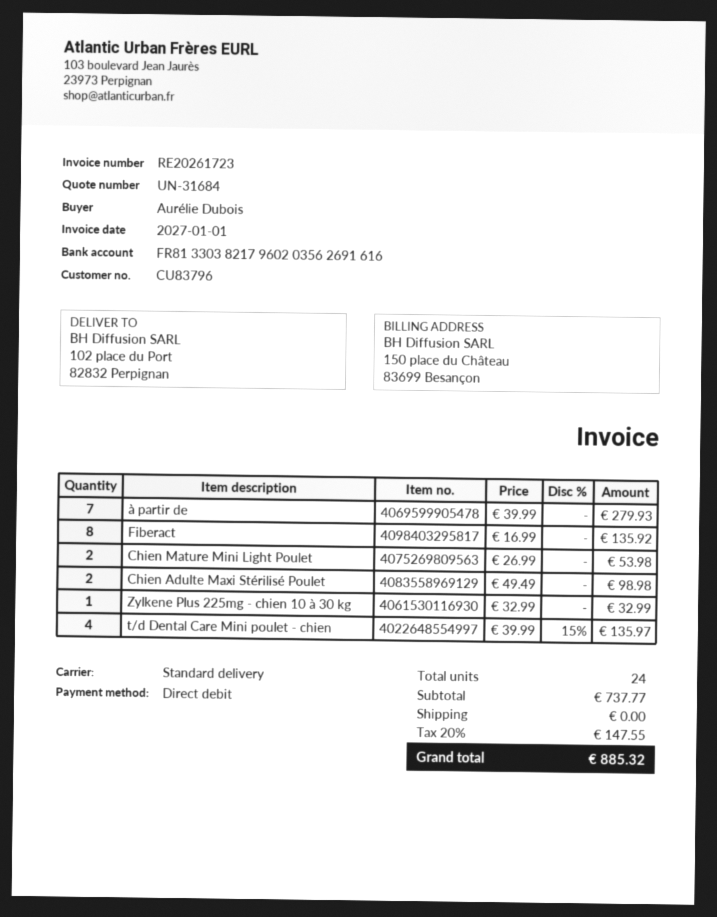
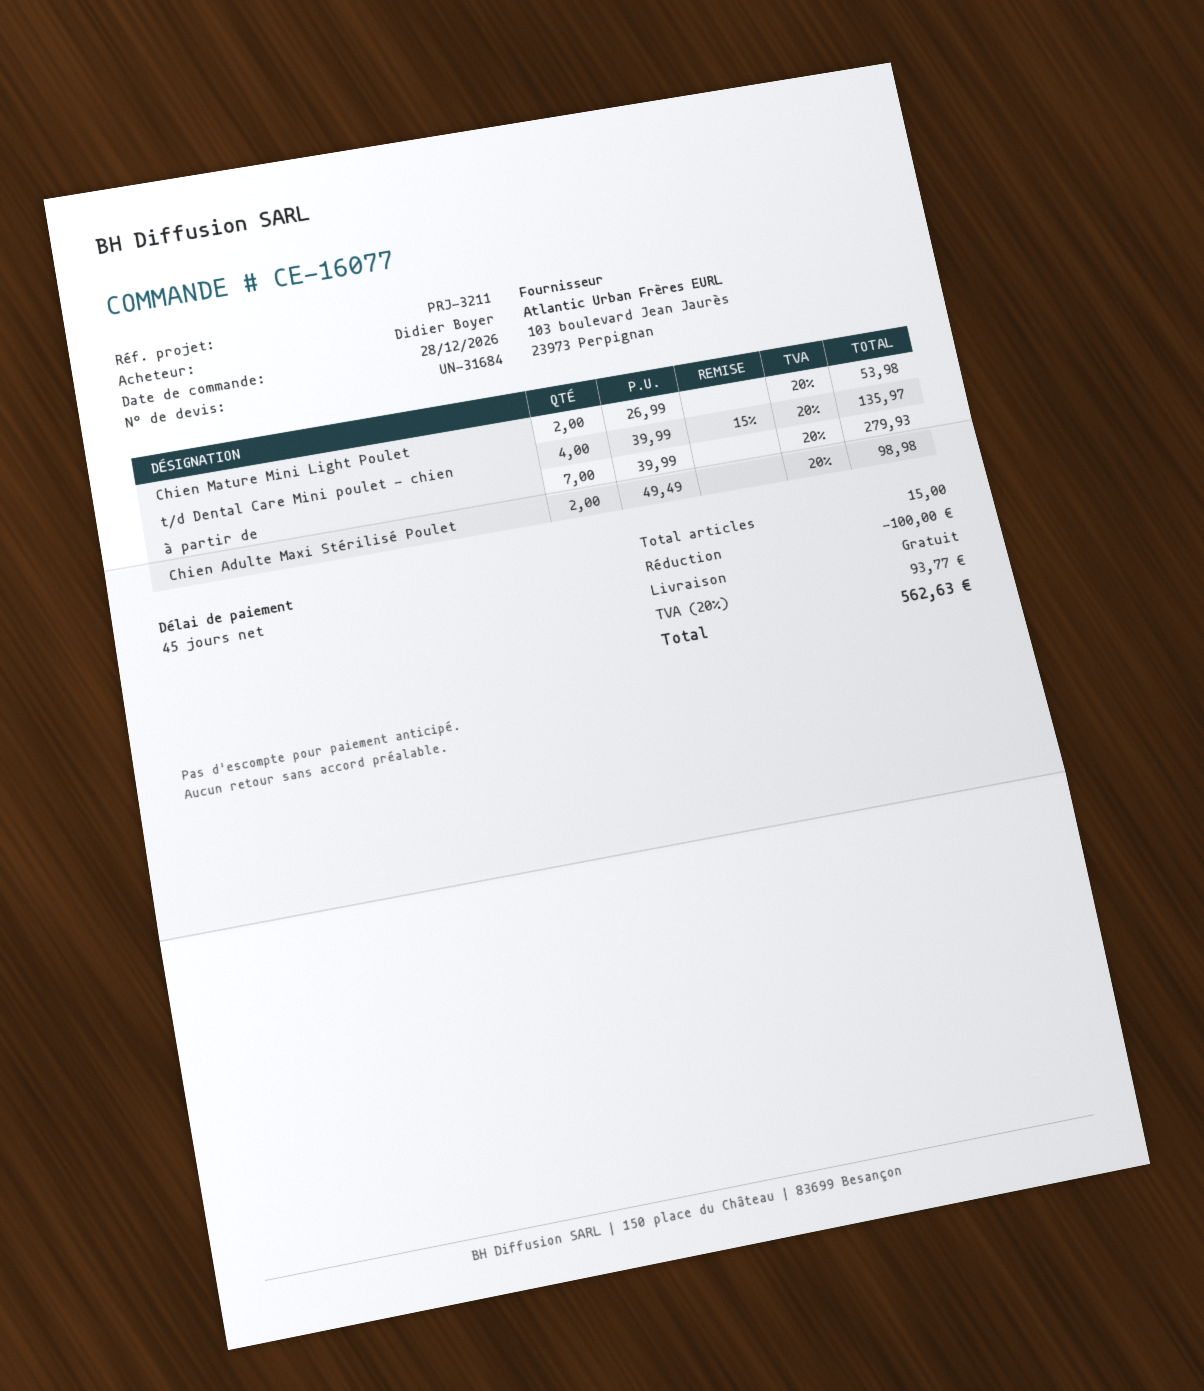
ordered by: Aurélie Dubois -> Didier Boyer
Fiberact: 8 x 16.99 = 135.92 -> none
Zylkene Plus 225mg - chien 10 à 30 kg: 1 x 32.99 = 32.99 -> none
total quantity: 24 -> 15
discount: none -> 100.00
tax: 20% = 147.55 -> 20% = 93.77
total: 885.32 -> 562.63

